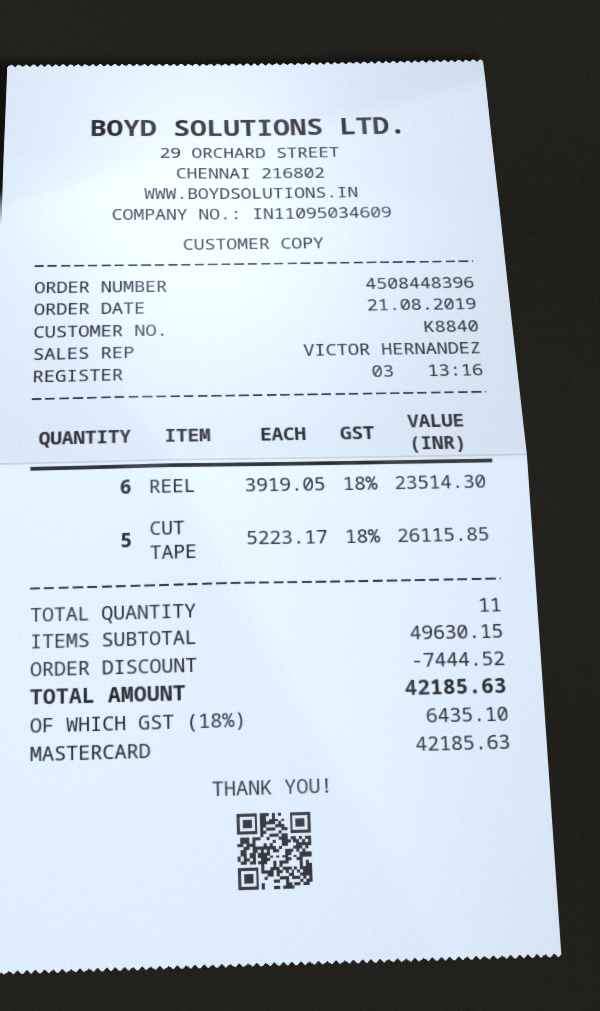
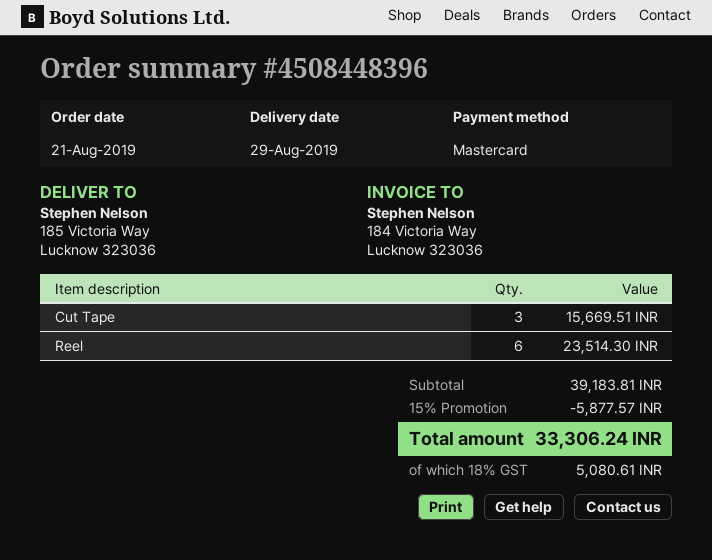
CUT TAPE: 5 for 26115.85 -> 3 for 15669.51
subtotal: 49630.15 -> 39183.81
discount: 7444.52 -> 5877.57
tax: 18% = 6435.10 -> 18% = 5080.61
total: 42185.63 -> 33306.24

